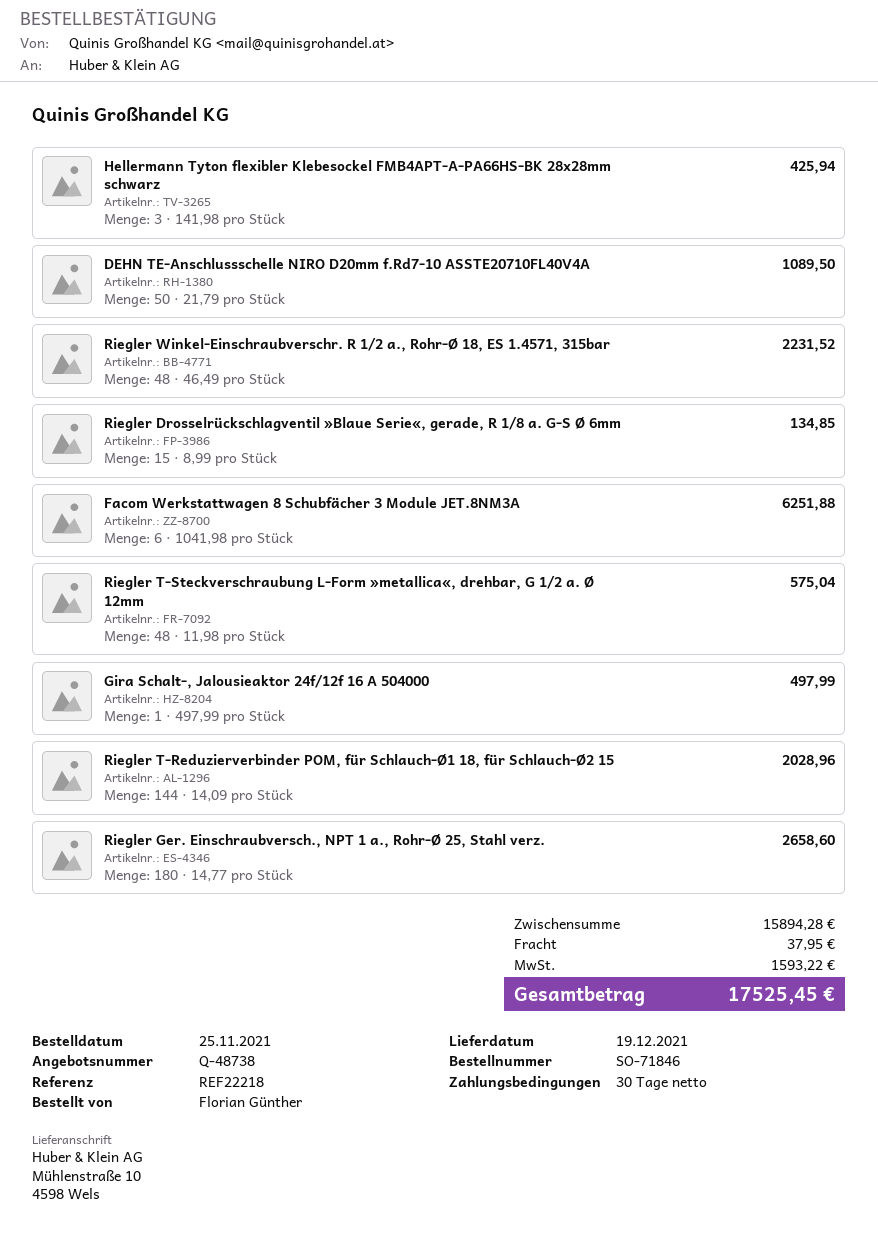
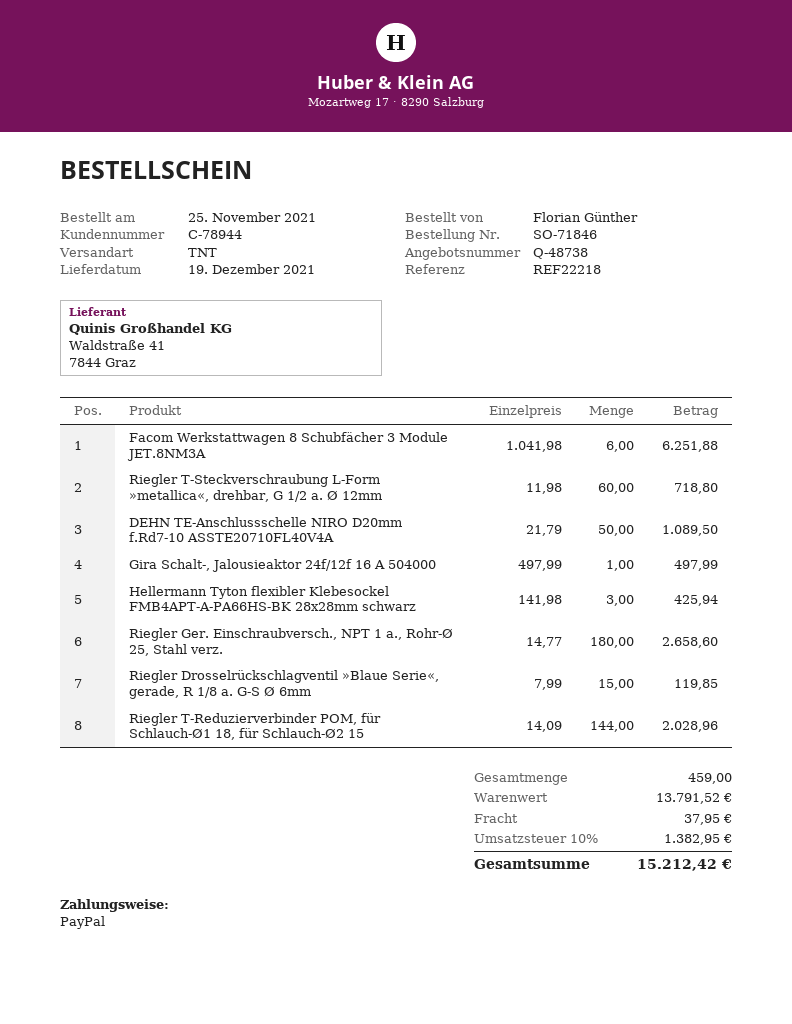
Riegler Winkel-Einschraubverschr. R 1/2 a., Rohr-Ø 18, ES 1.4571, 315bar: 48 x 46.49 = 2231.52 -> none
Riegler Drosselrückschlagventil »Blaue Serie«, gerade, R 1/8 a. G-S Ø 6mm: 15 x 8.99 = 134.85 -> 15 x 7.99 = 119.85
Riegler T-Steckverschraubung L-Form »metallica«, drehbar, G 1/2 a. Ø 12mm: 48 x 11.98 = 575.04 -> 60 x 11.98 = 718.80
subtotal: 15894.28 -> 13791.52
tax: 1593.22 -> 1382.95
total: 17525.45 -> 15212.42

